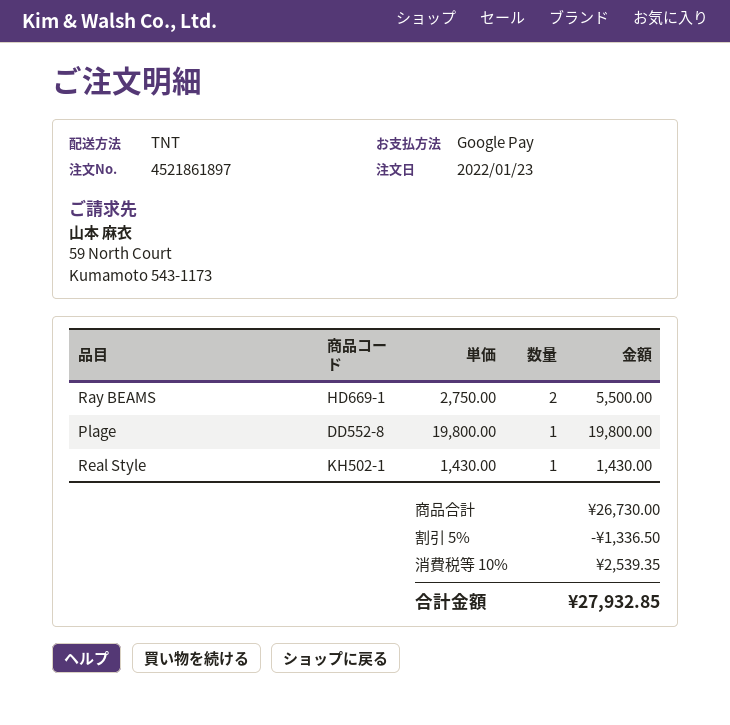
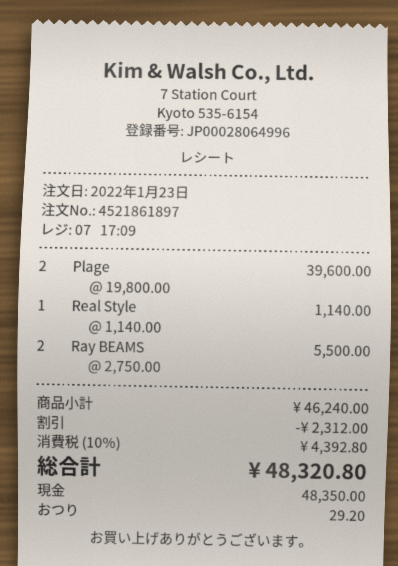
payment method: Google Pay -> cash
Plage: 1 x 19800.00 = 19800.00 -> 2 x 19800.00 = 39600.00
Real Style: 1 x 1430.00 = 1430.00 -> 1 x 1140.00 = 1140.00
subtotal: 26730.00 -> 46240.00
discount: 1336.50 -> 2312.00
tax: 10% = 2539.35 -> 10% = 4392.80
total: 27932.85 -> 48320.80

